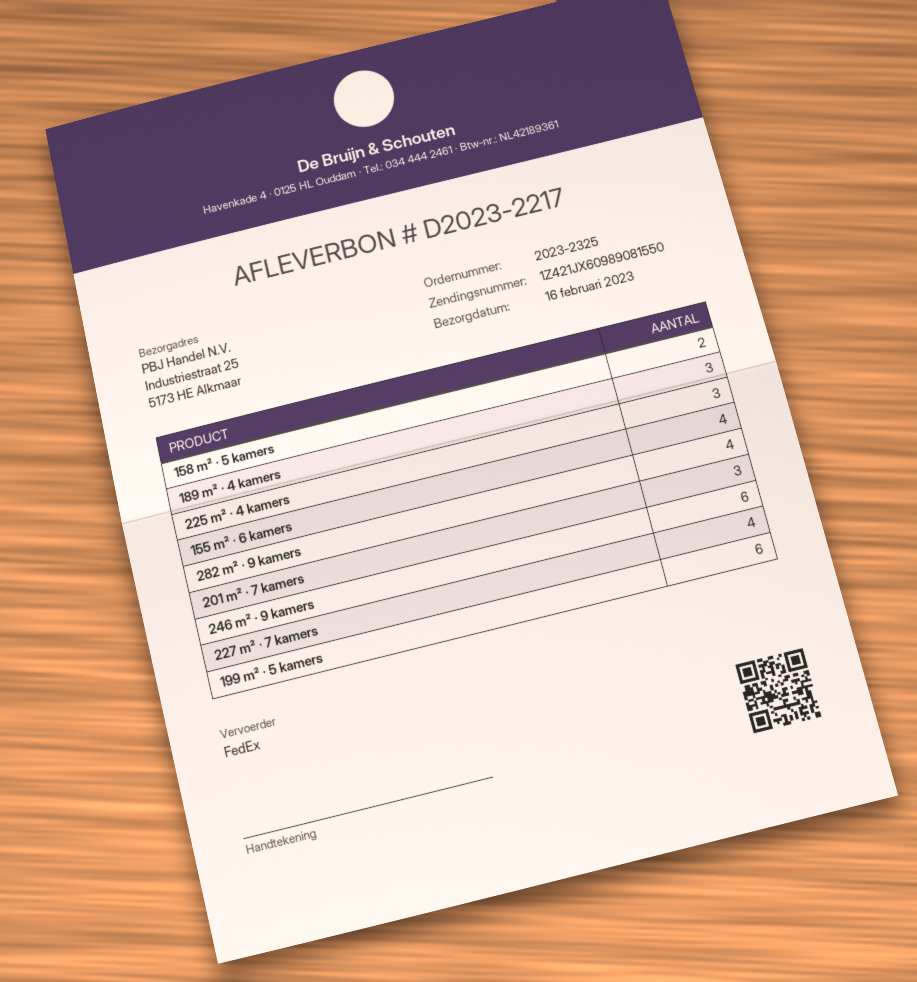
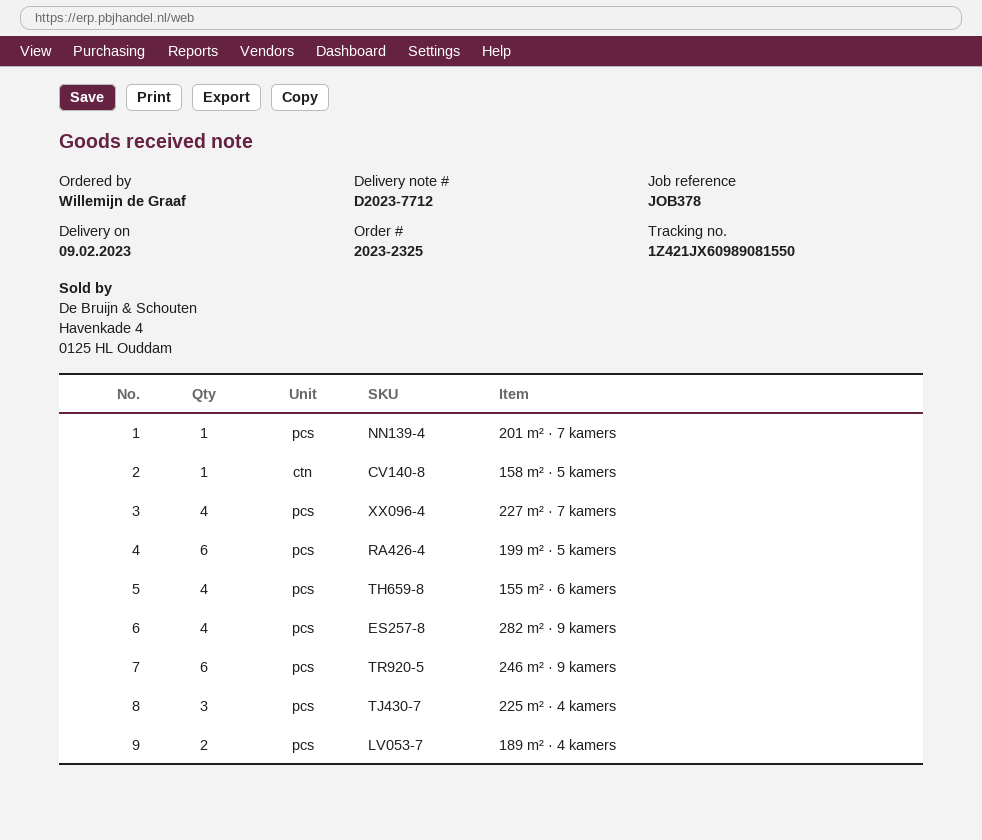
delivery note number: D2023-2217 -> D2023-7712
delivery date: 2023-02-16 -> 2023-02-09
158 m² · 5 kamers: 2 -> 1
189 m² · 4 kamers: 3 -> 2
201 m² · 7 kamers: 3 -> 1

